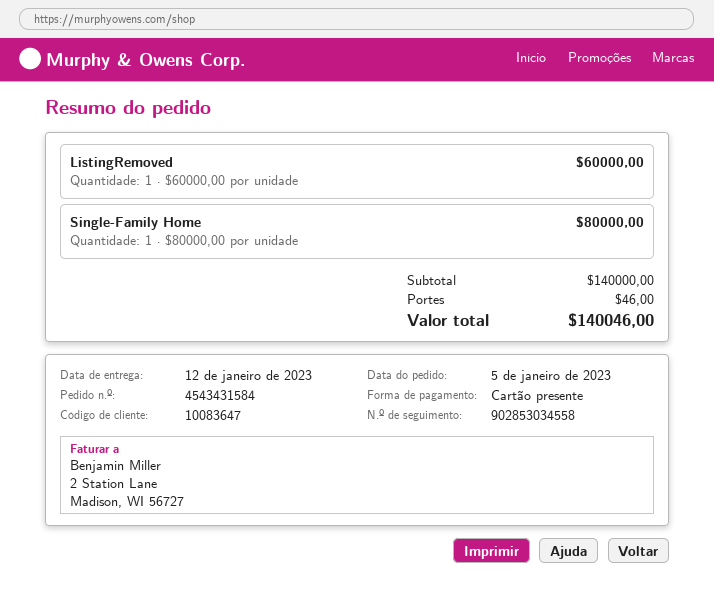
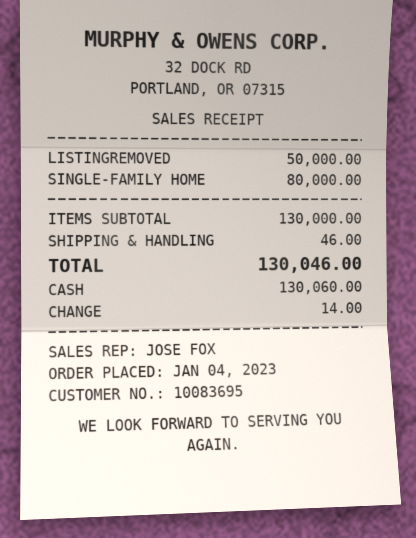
order date: 2023-01-05 -> 2023-01-04
customer number: 10083647 -> 10083695
payment method: gift card -> cash
ListingRemoved: 1 for 60000.00 -> 1 for 50000.00
subtotal: 140000.00 -> 130000.00
total: 140046.00 -> 130046.00

